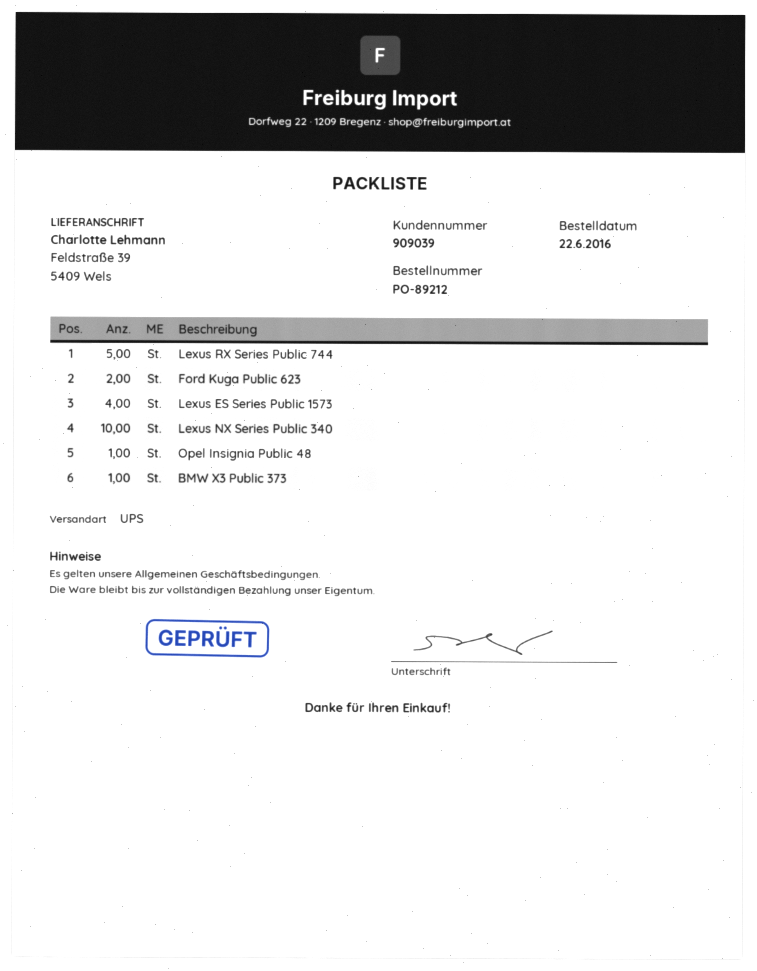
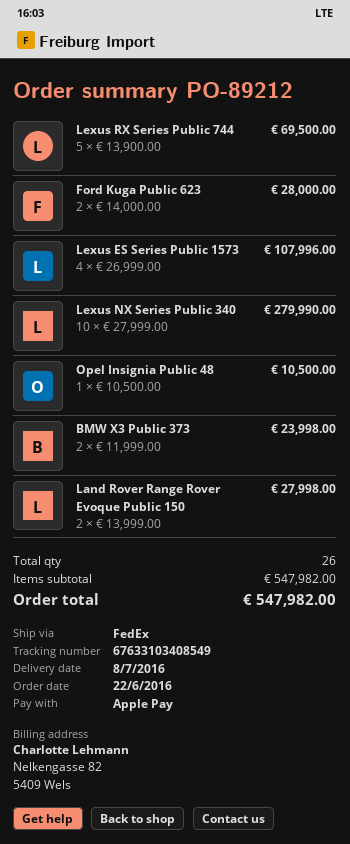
shipping method: UPS -> FedEx
BMW X3 Public 373: 1 -> 2
Land Rover Range Rover Evoque Public 150: none -> 2

